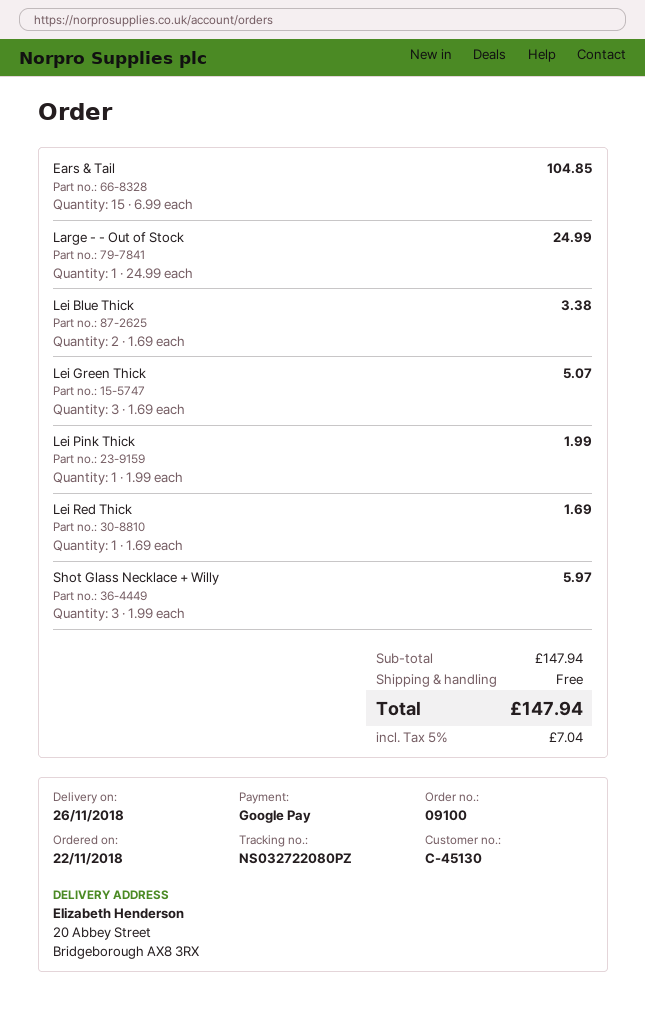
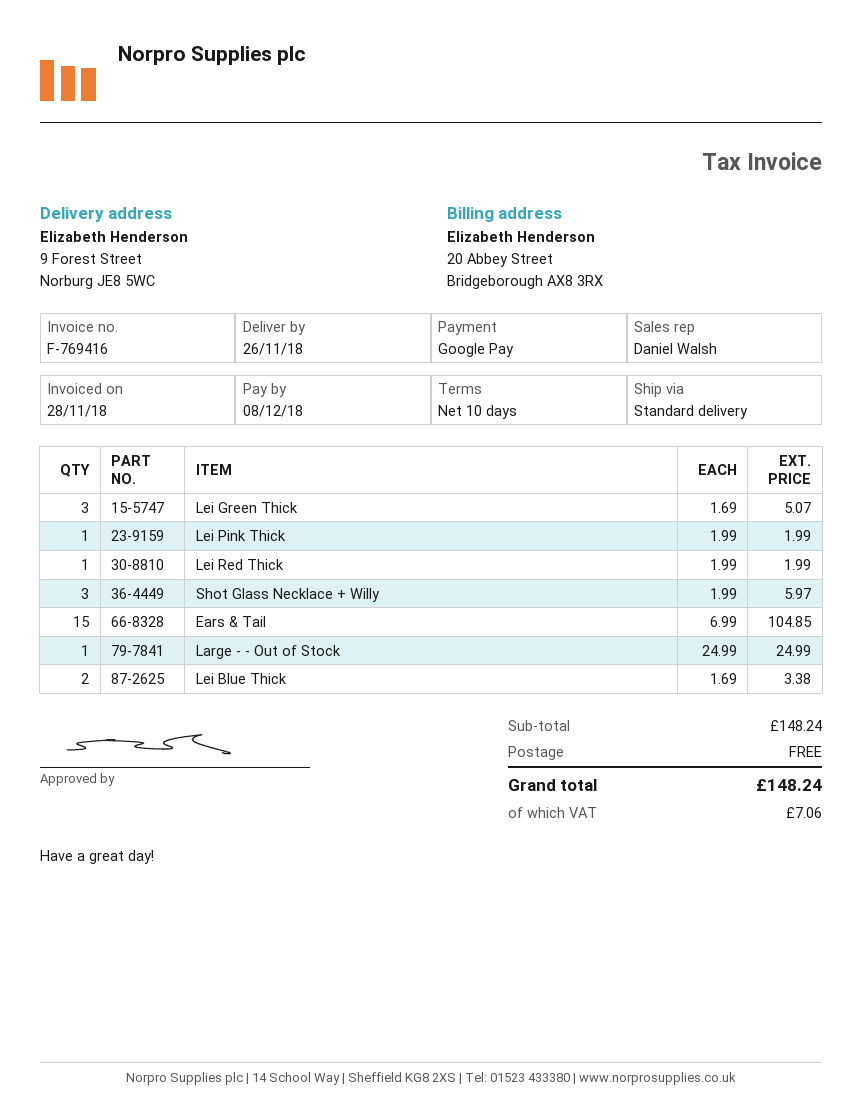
ship to: 20 Abbey Street, Bridgeborough AX8 3RX -> 9 Forest Street, Norburg JE8 5WC
Lei Red Thick: 1 x 1.69 = 1.69 -> 1 x 1.99 = 1.99
subtotal: 147.94 -> 148.24
tax: 7.04 -> 7.06
total: 147.94 -> 148.24

